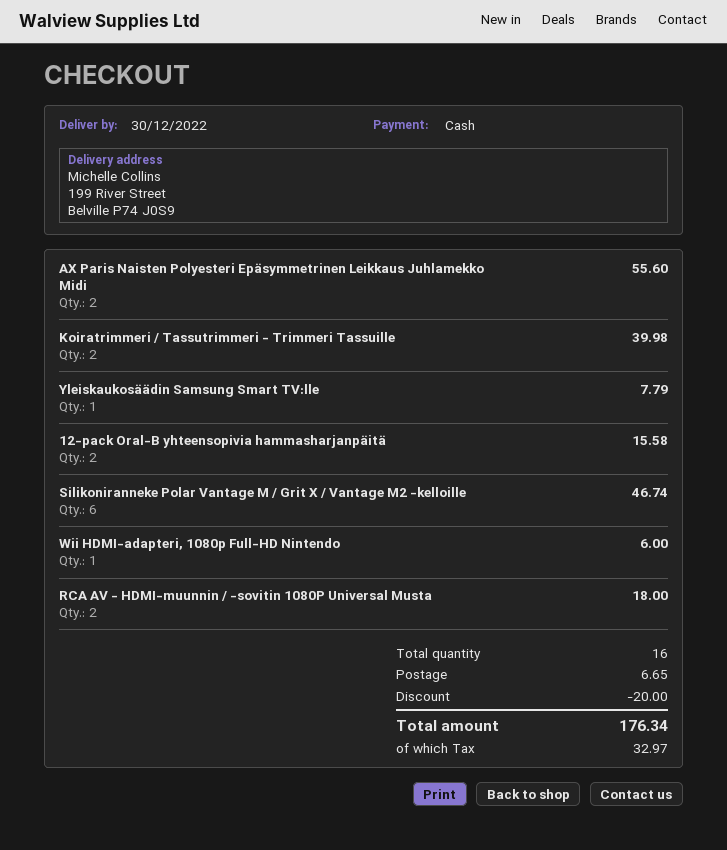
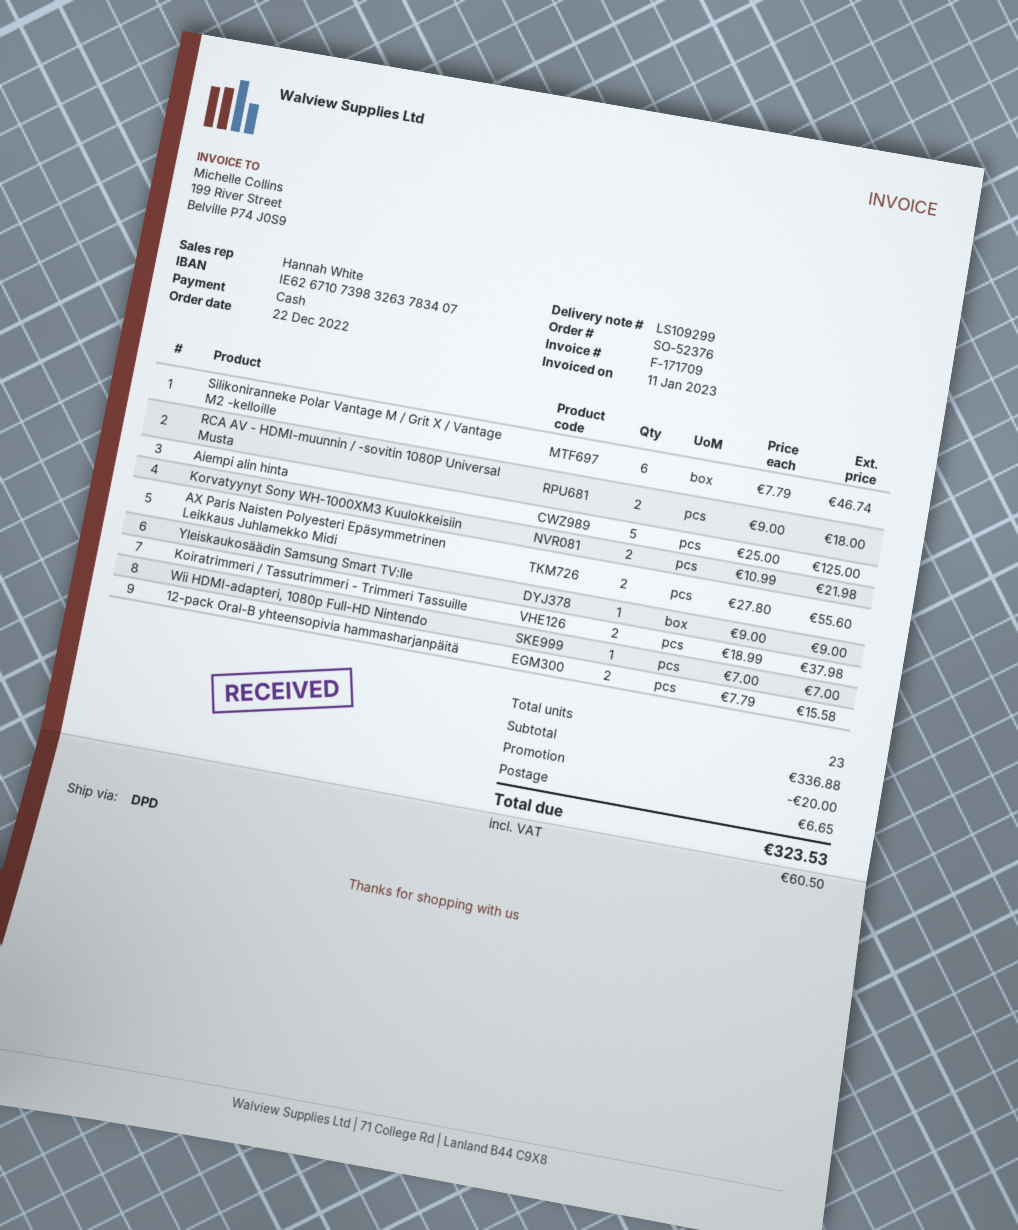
Koiratrimmeri / Tassutrimmeri - Trimmeri Tassuille: 2 for 39.98 -> 2 for 37.98
Yleiskaukosäädin Samsung Smart TV:lle: 1 for 7.79 -> 1 for 9.00
Wii HDMI-adapteri, 1080p Full-HD Nintendo: 1 for 6.00 -> 1 for 7.00
Aiempi alin hinta: none -> 5 for 125.00
Korvatyynyt Sony WH-1000XM3 Kuulokkeisiin: none -> 2 for 21.98
total quantity: 16 -> 23
tax: 32.97 -> 60.50
total: 176.34 -> 323.53

